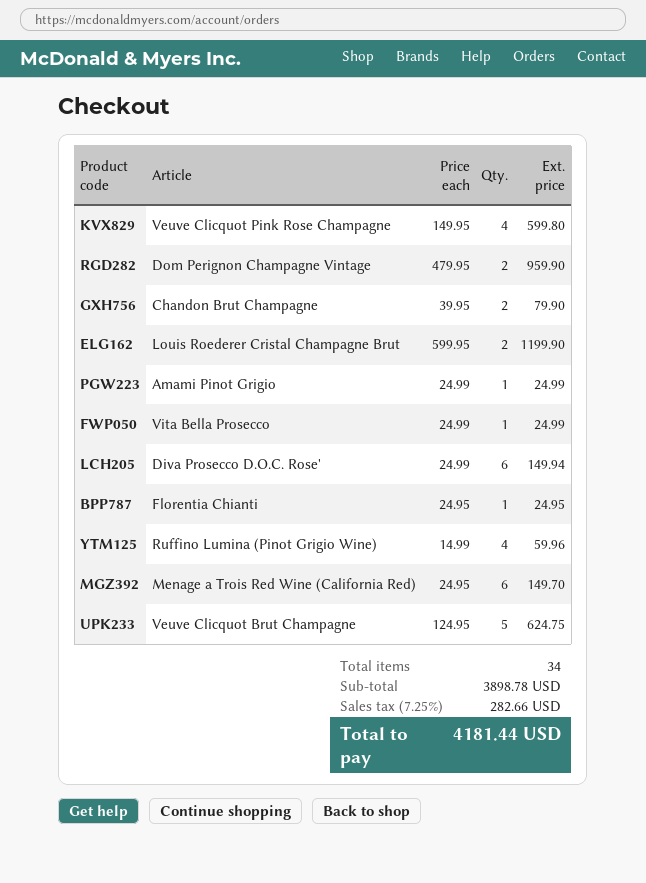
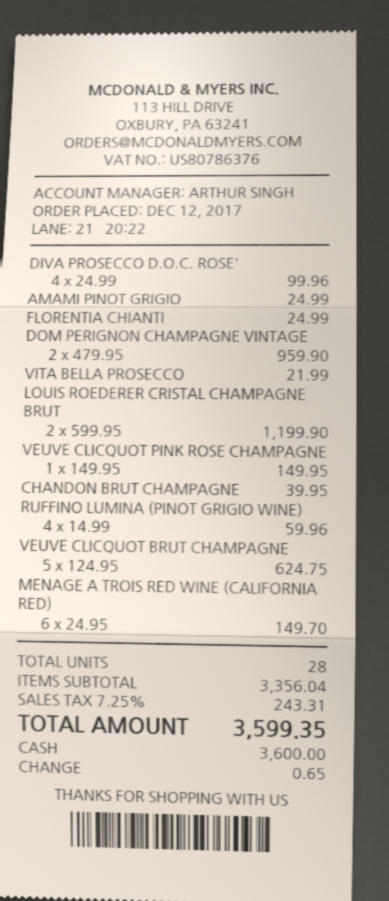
Veuve Clicquot Pink Rose Champagne: 4 x 149.95 = 599.80 -> 1 x 149.95 = 149.95
Chandon Brut Champagne: 2 x 39.95 = 79.90 -> 1 x 39.95 = 39.95
Vita Bella Prosecco: 1 x 24.99 = 24.99 -> 1 x 21.99 = 21.99
Diva Prosecco D.O.C. Rose': 6 x 24.99 = 149.94 -> 4 x 24.99 = 99.96
Florentia Chianti: 1 x 24.95 = 24.95 -> 1 x 24.99 = 24.99
total quantity: 34 -> 28
subtotal: 3898.78 -> 3356.04
tax: 7.25% = 282.66 -> 7.25% = 243.31
total: 4181.44 -> 3599.35

